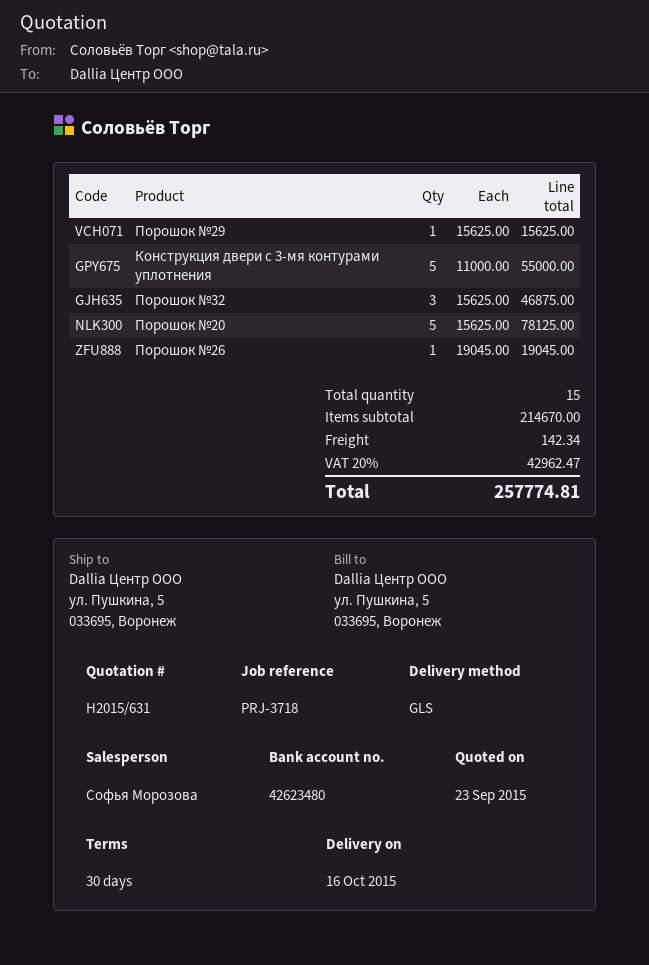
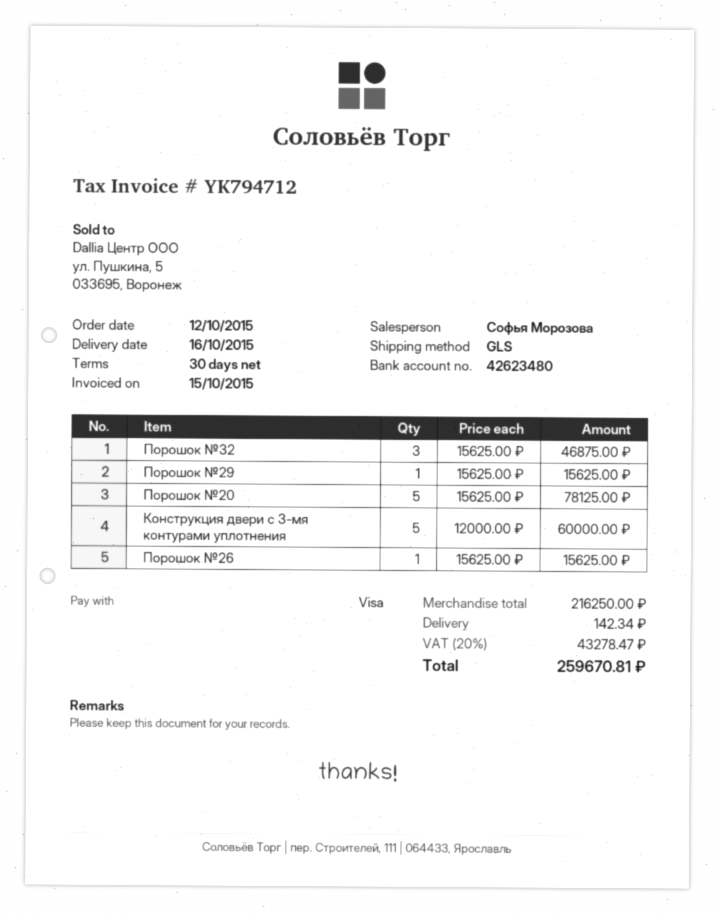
Конструкция двери с 3-мя контурами уплотнения: 5 x 11000.00 = 55000.00 -> 5 x 12000.00 = 60000.00
Порошок №26: 1 x 19045.00 = 19045.00 -> 1 x 15625.00 = 15625.00
subtotal: 214670.00 -> 216250.00
tax: 20% = 42962.47 -> 20% = 43278.47
total: 257774.81 -> 259670.81

